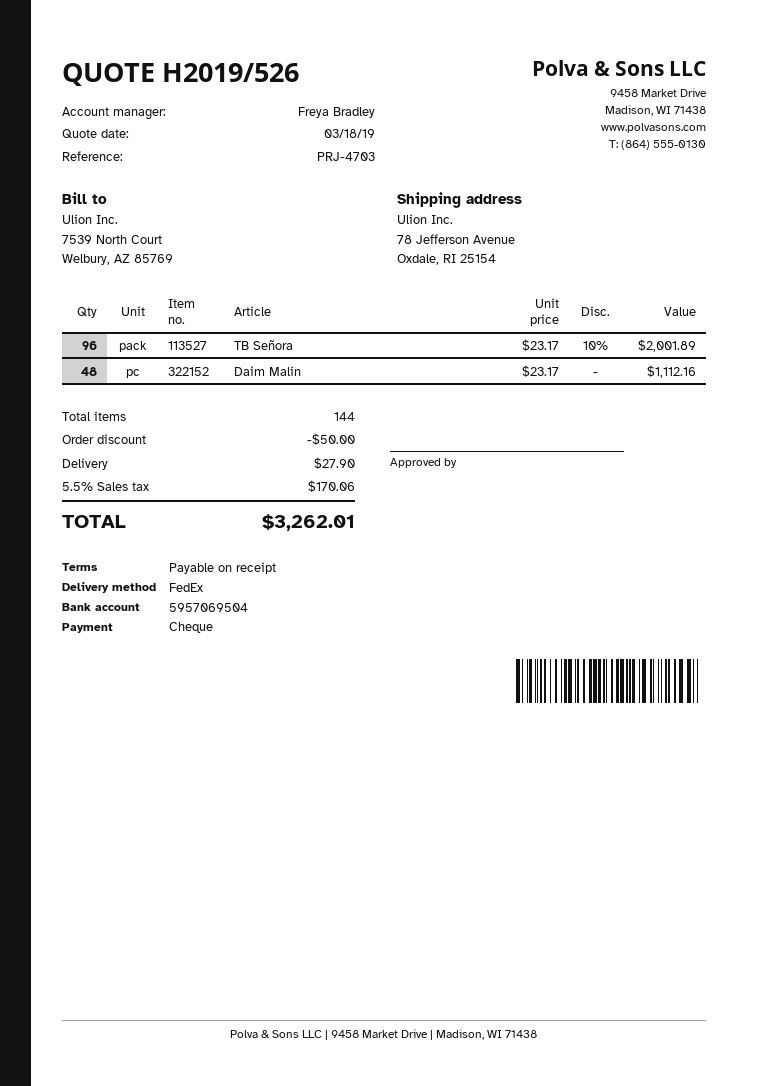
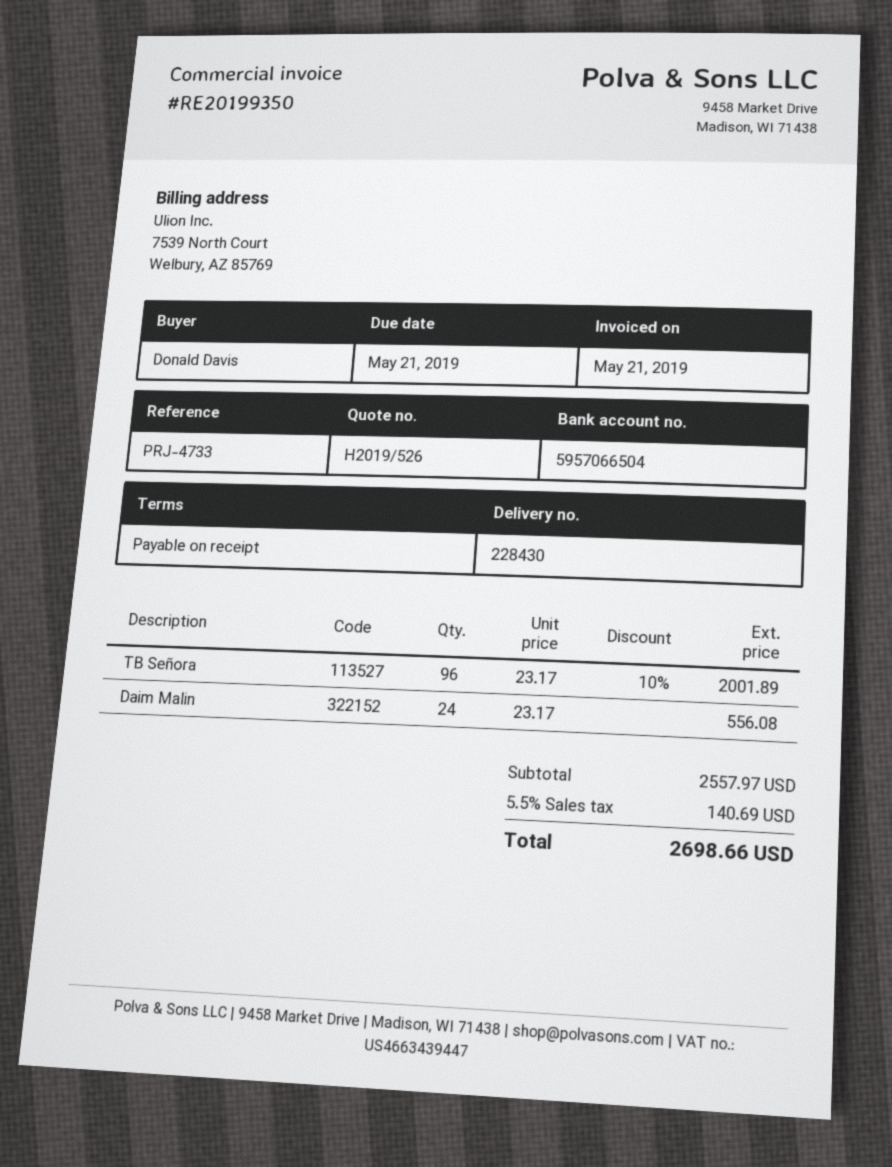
reference: PRJ-4703 -> PRJ-4733
bank account: 5957069504 -> 5957066504
Daim Malin: 48 x 23.17 = 1112.16 -> 24 x 23.17 = 556.08
discount: 50.00 -> none
shipping: 27.90 -> none
tax: 5.5% = 170.06 -> 5.5% = 140.69
total: 3262.01 -> 2698.66

